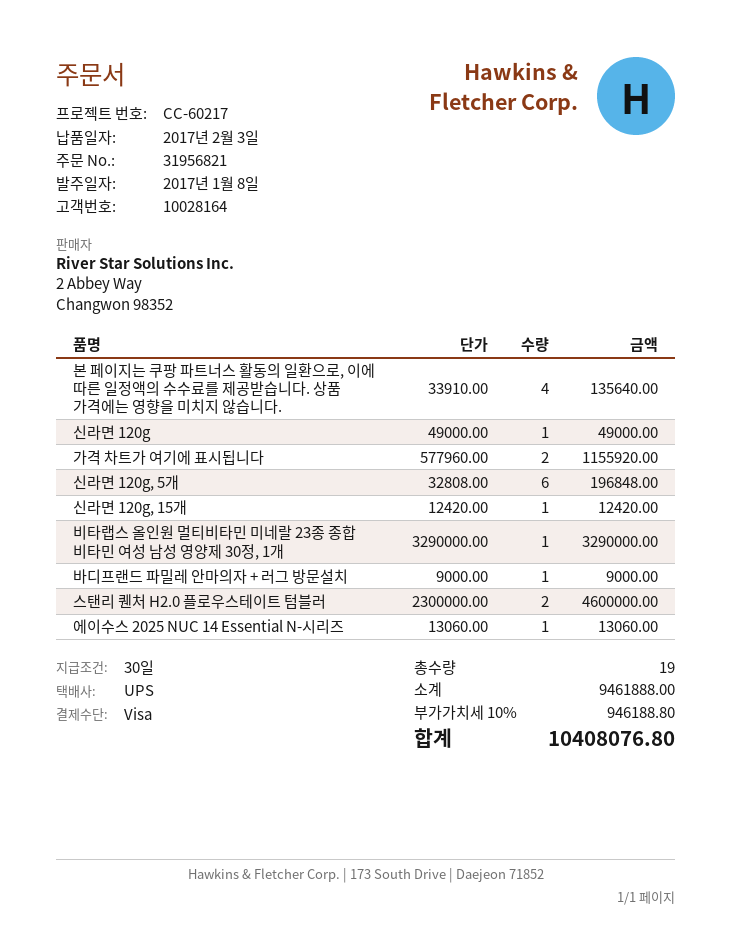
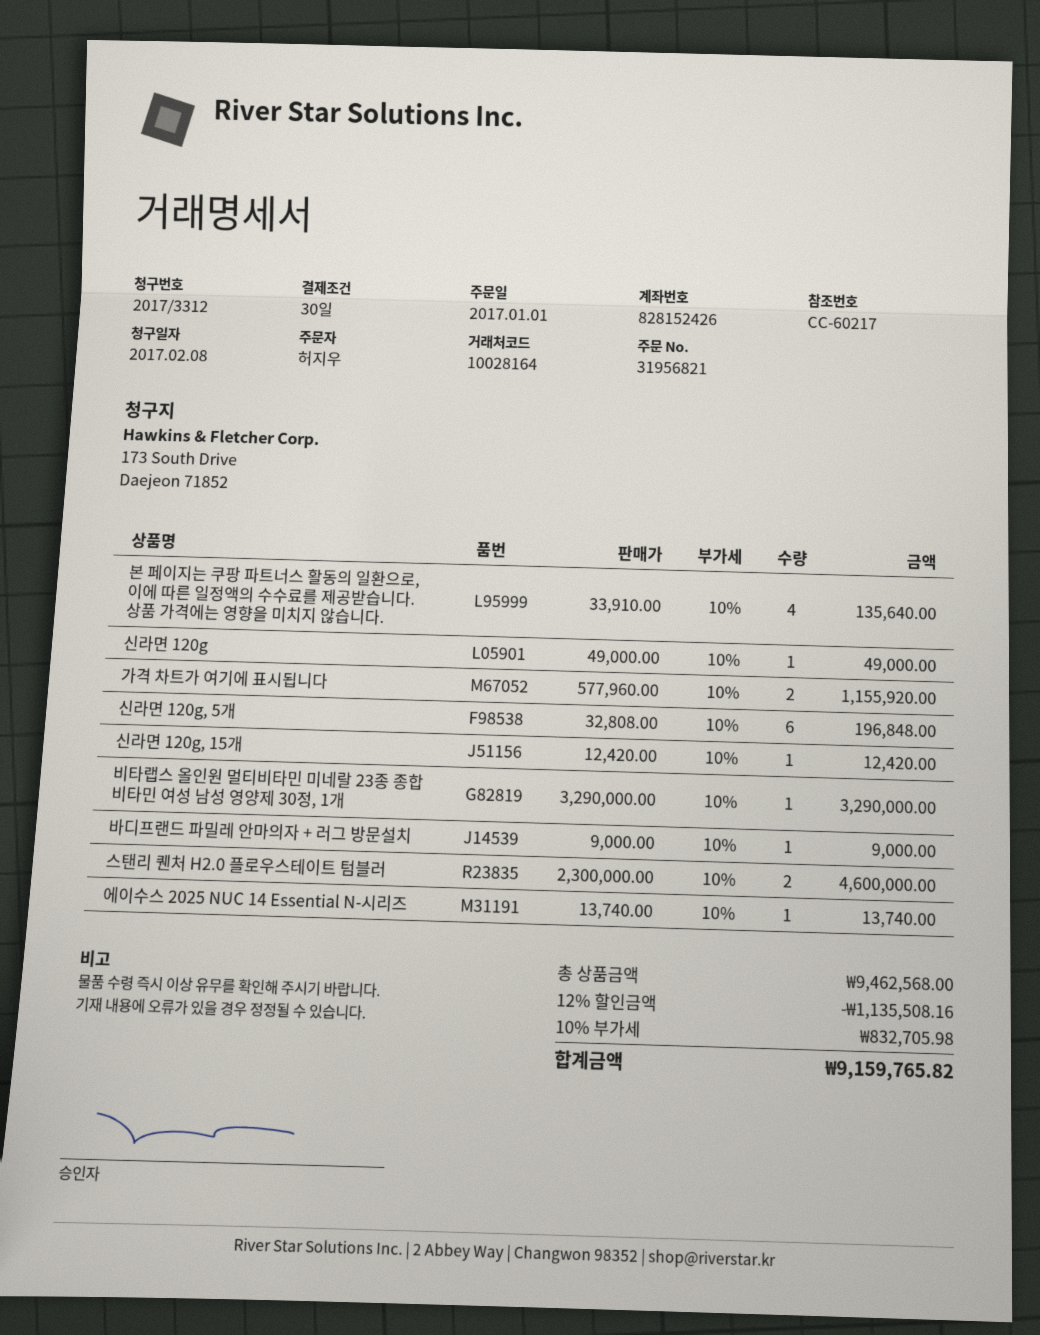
order date: 2017-01-08 -> 2017-01-01
에이수스 2025 NUC 14 Essential N-시리즈: 1 x 13060.00 = 13060.00 -> 1 x 13740.00 = 13740.00
subtotal: 9461888.00 -> 9462568.00
discount: none -> 12% = 1135508.16
tax: 10% = 946188.80 -> 10% = 832705.98
total: 10408076.80 -> 9159765.82

